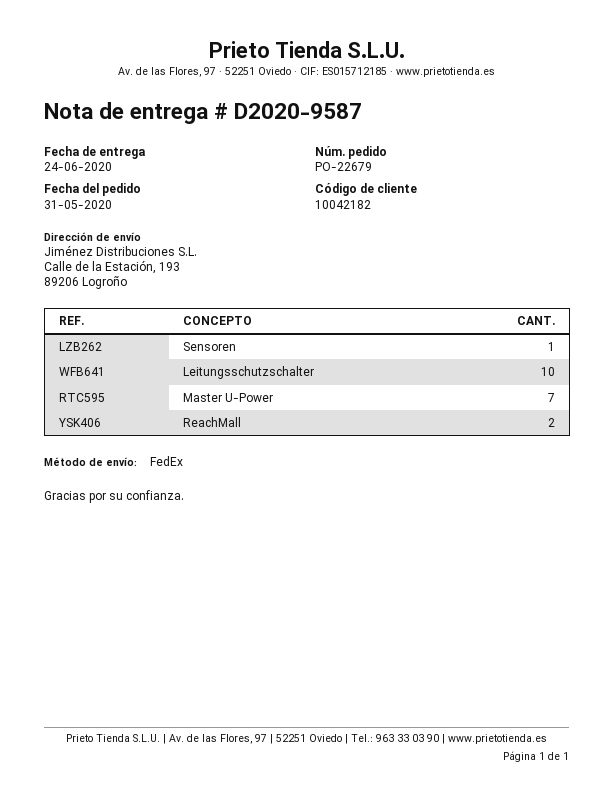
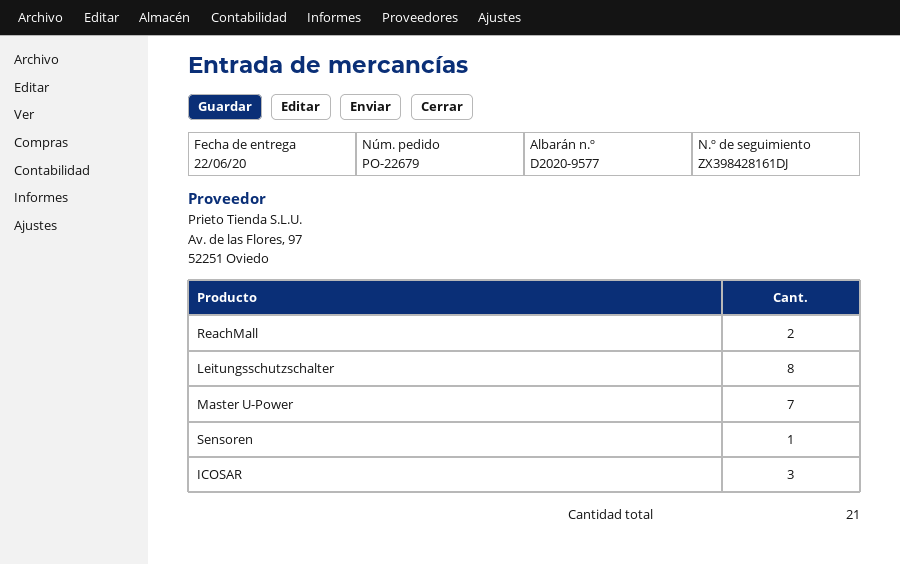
delivery note number: D2020-9587 -> D2020-9577
delivery date: 2020-06-24 -> 2020-06-22
Leitungsschutzschalter: 10 -> 8
ICOSAR: none -> 3

